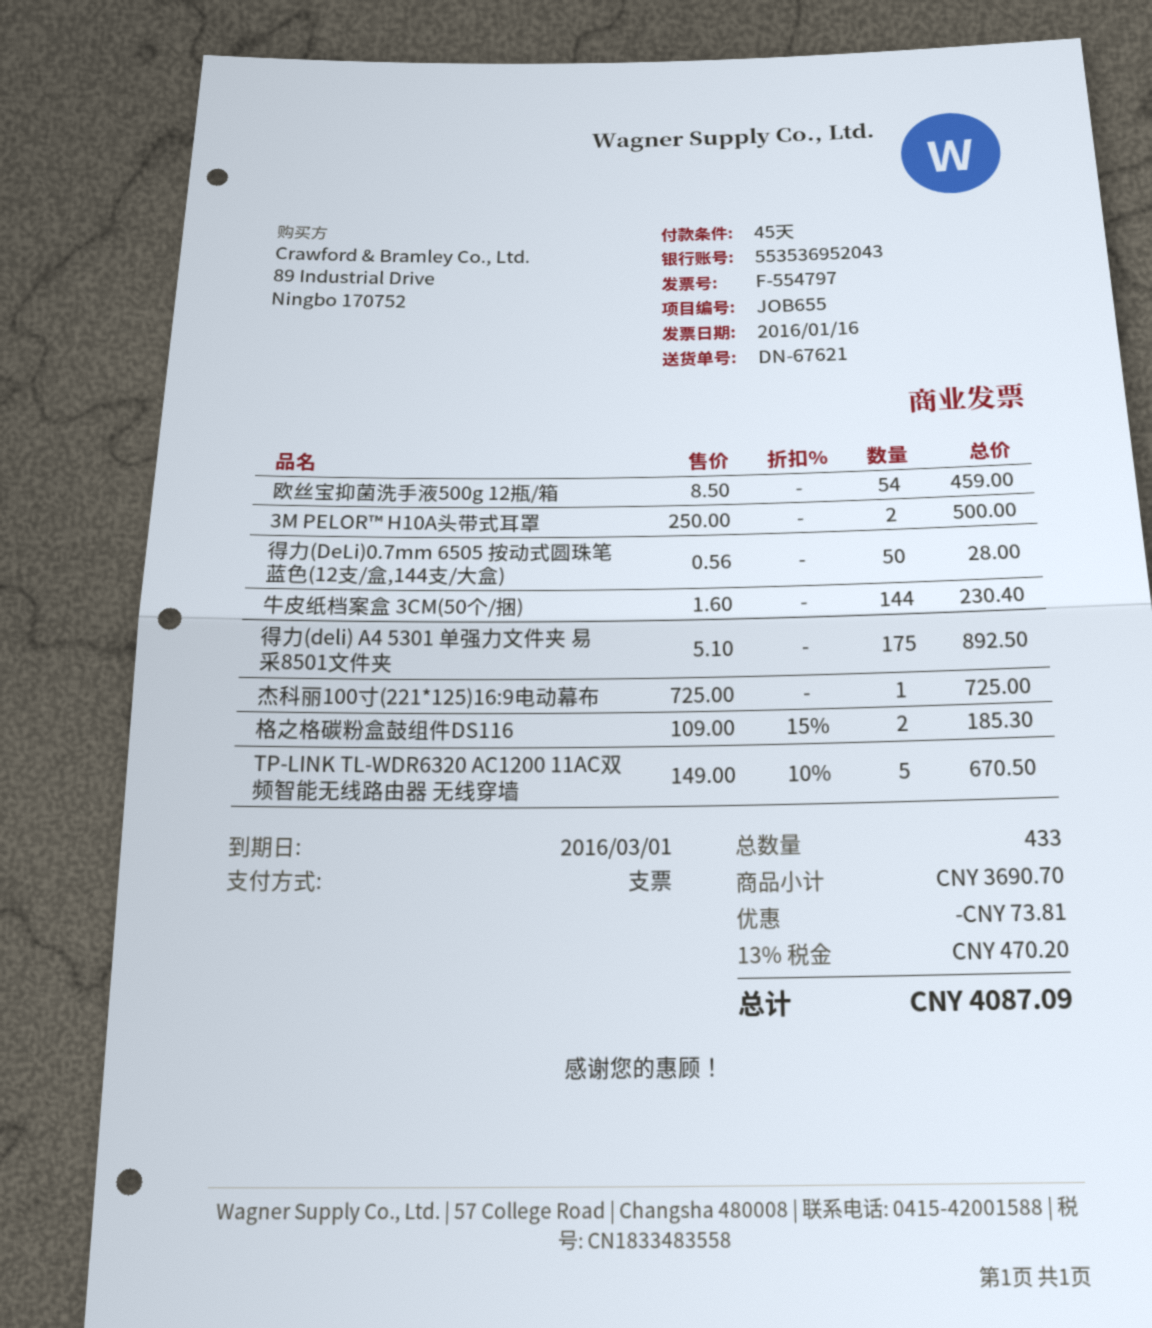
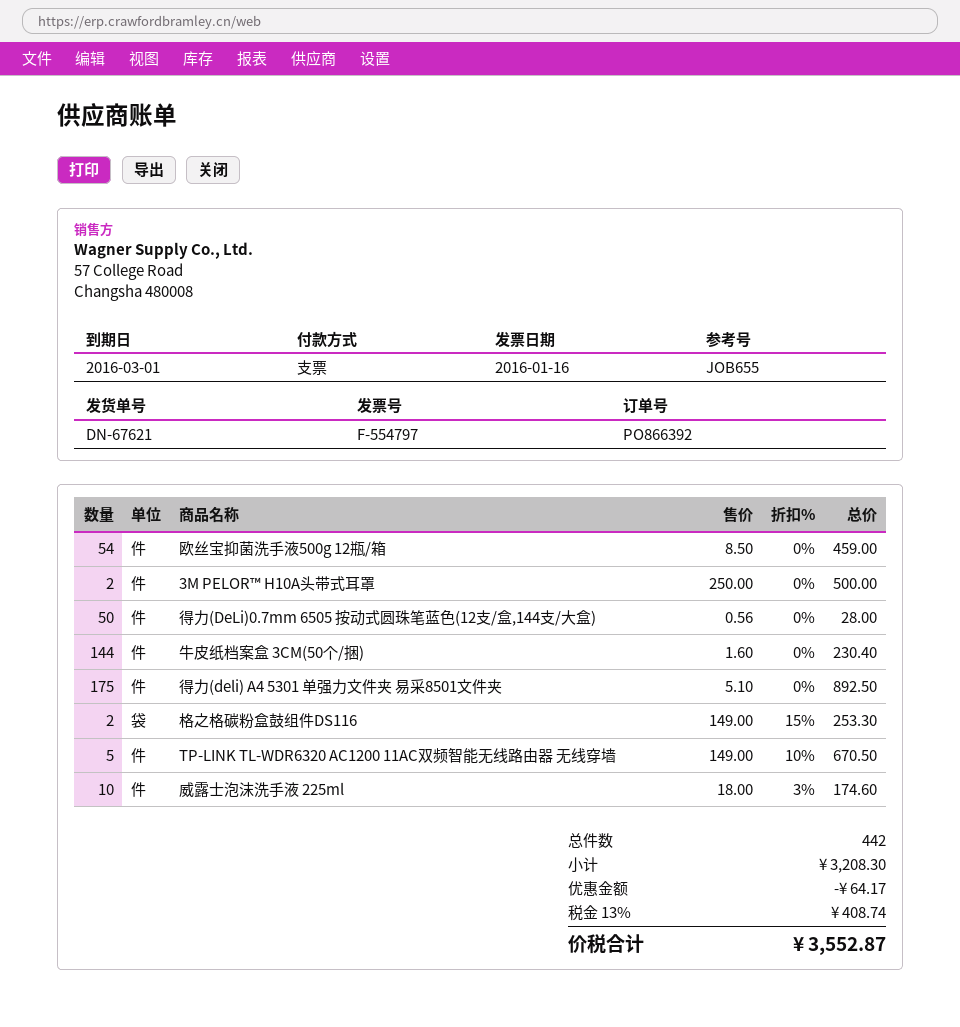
杰科丽100寸(221*125)16:9电动幕布: 1 x 725.00 = 725.00 -> none
格之格碳粉盒鼓组件DS116: 2 x 109.00 - 15% = 185.30 -> 2 x 149.00 - 15% = 253.30
威露士泡沫洗手液 225ml: none -> 10 x 18.00 - 3% = 174.60
total quantity: 433 -> 442
subtotal: 3690.70 -> 3208.30
discount: 73.81 -> 64.17
tax: 13% = 470.20 -> 13% = 408.74
total: 4087.09 -> 3552.87

